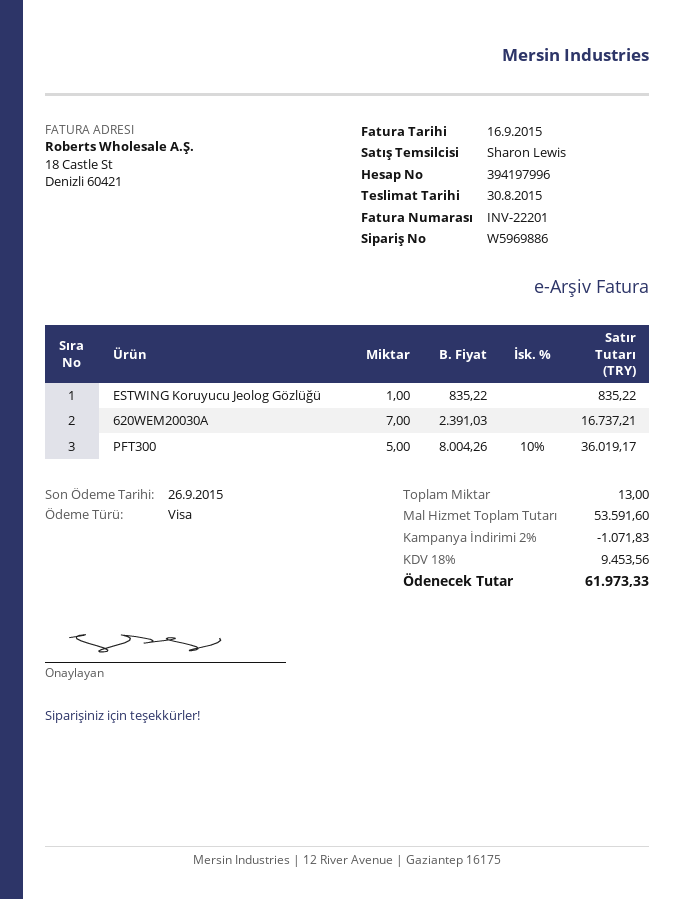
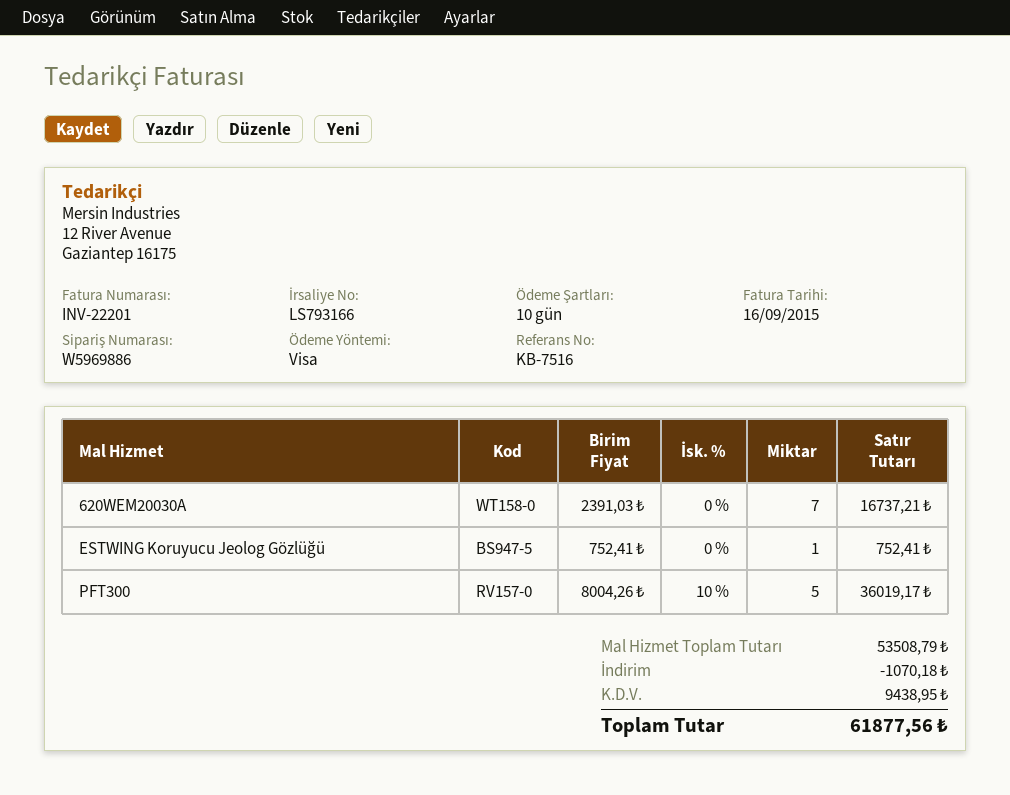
ESTWING Koruyucu Jeolog Gözlüğü: 1 x 835.22 = 835.22 -> 1 x 752.41 = 752.41
subtotal: 53591.60 -> 53508.79
discount: 1071.83 -> 1070.18
tax: 9453.56 -> 9438.95
total: 61973.33 -> 61877.56

